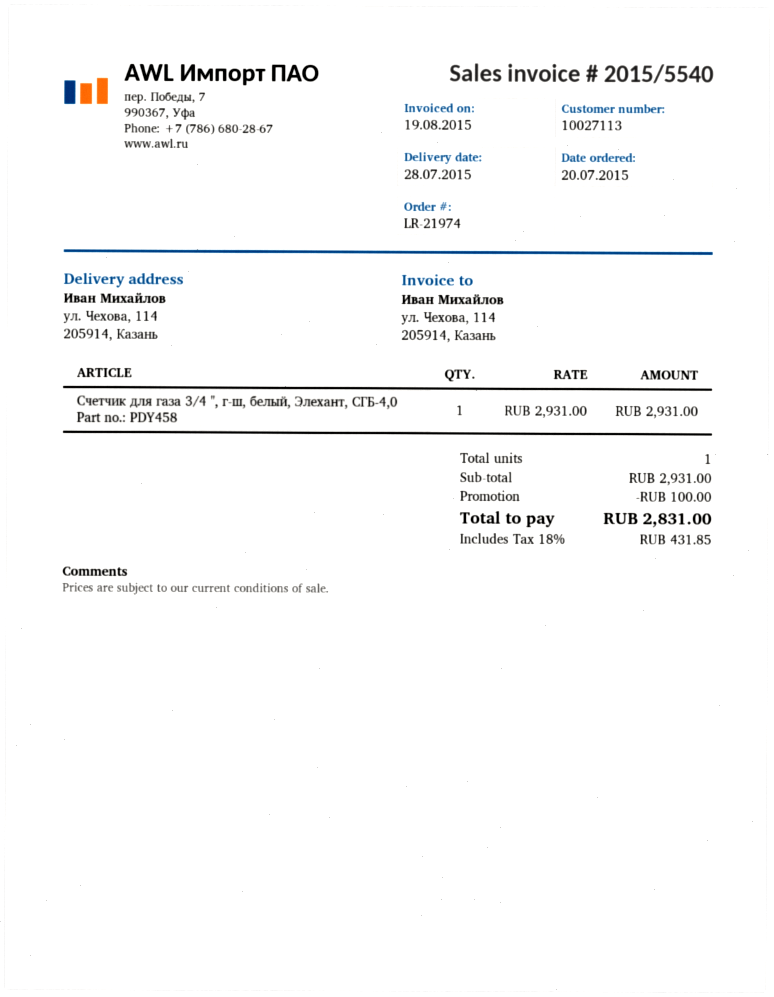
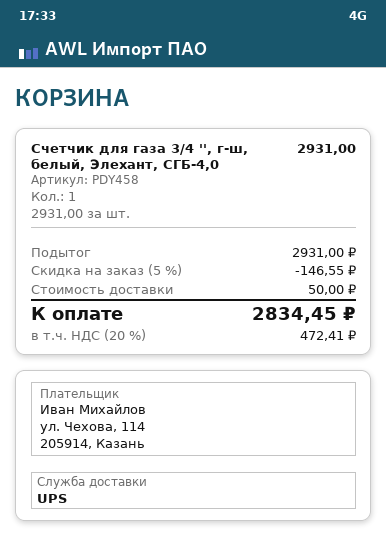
discount: 100.00 -> 146.55
shipping: none -> 50.00
tax: 18% = 431.85 -> 20% = 472.41
total: 2831.00 -> 2834.45

